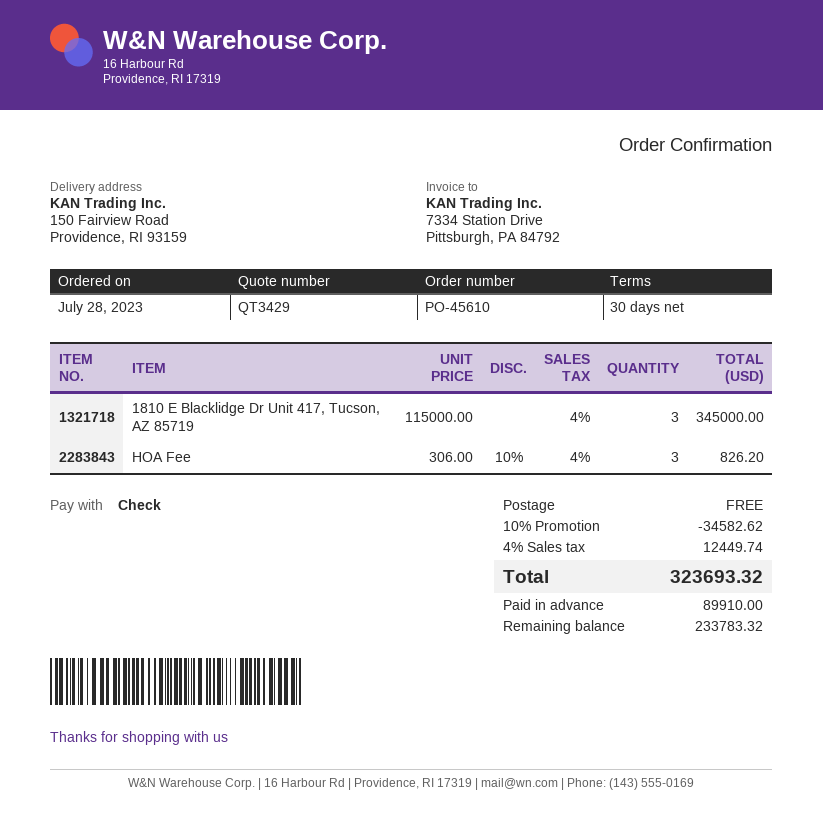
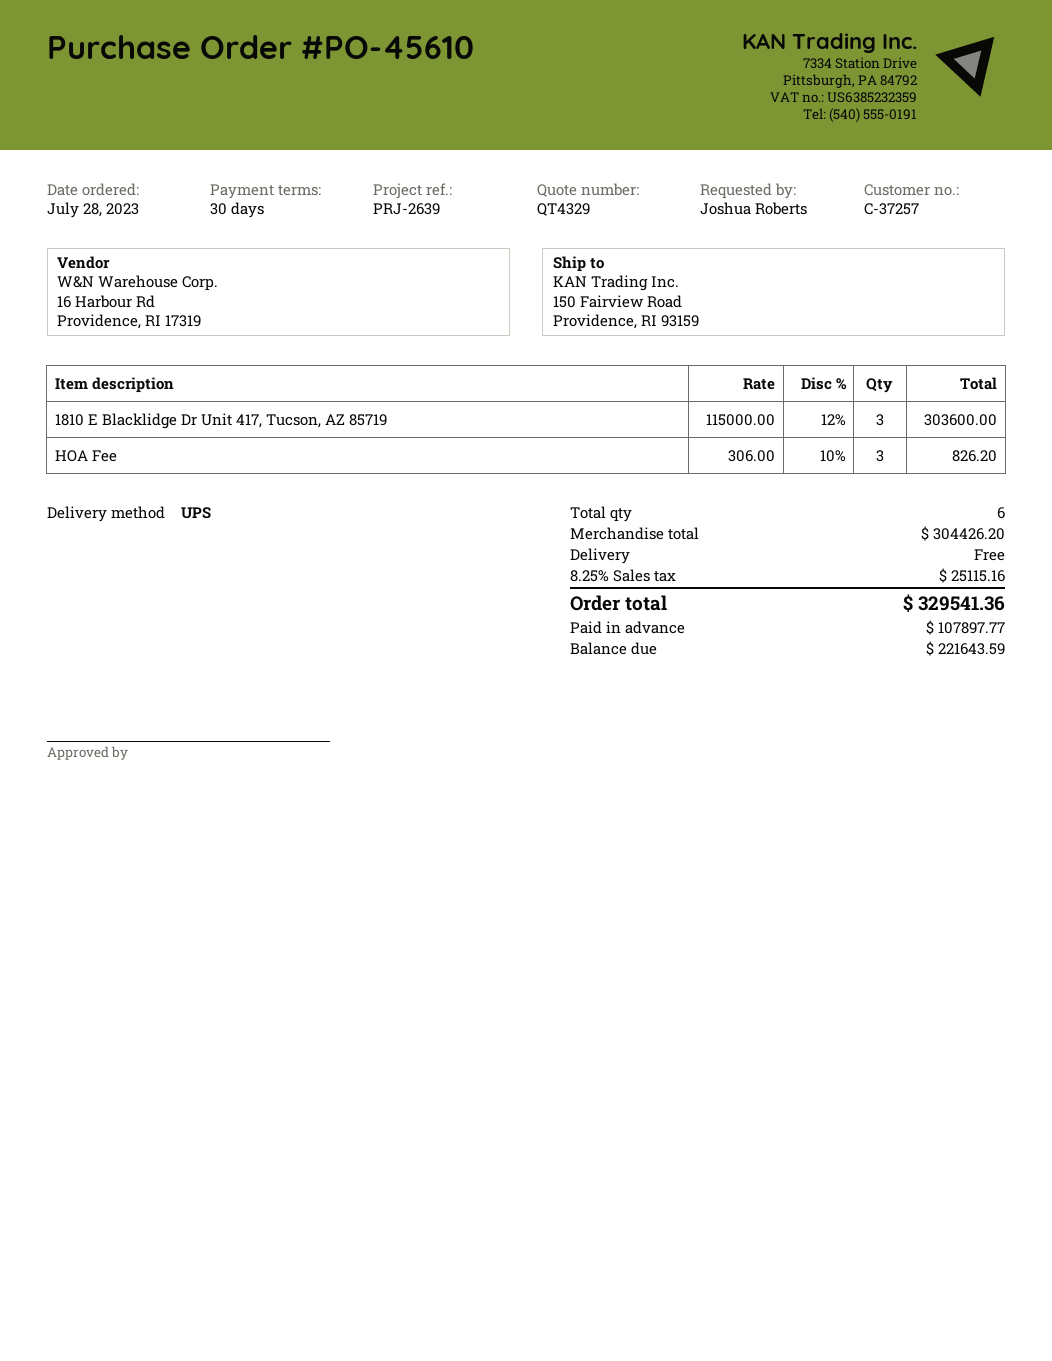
quote number: QT3429 -> QT4329
1810 E Blacklidge Dr Unit 417, Tucson, AZ 85719: 3 x 115000.00 = 345000.00 -> 3 x 115000.00 - 12% = 303600.00
discount: 10% = 34582.62 -> none
tax: 4% = 12449.74 -> 8.25% = 25115.16
total: 323693.32 -> 329541.36
deposit: 89910.00 -> 107897.77
balance: 233783.32 -> 221643.59

